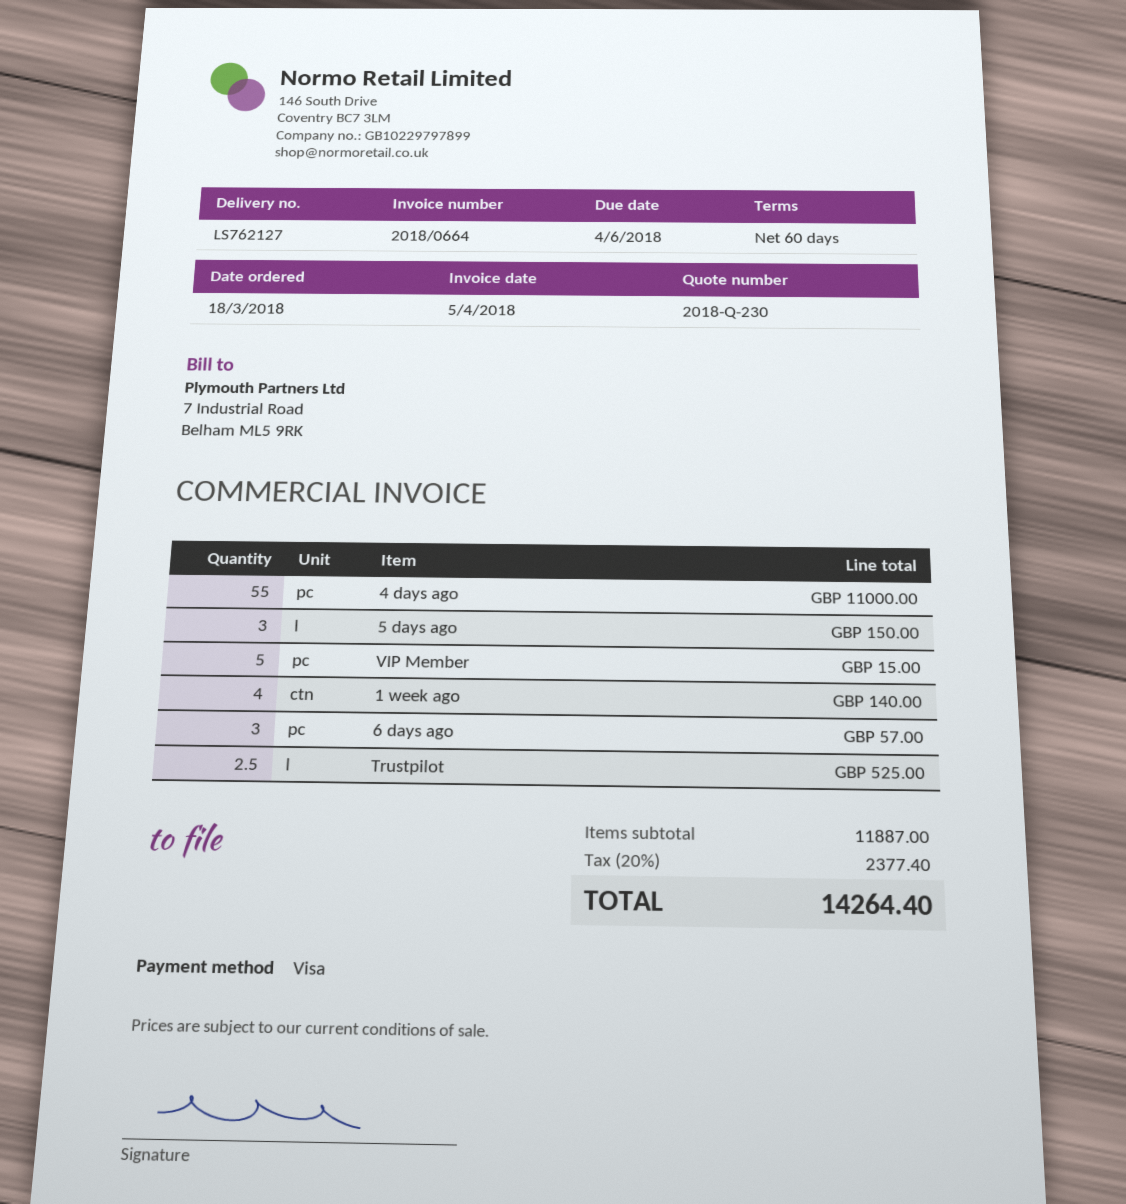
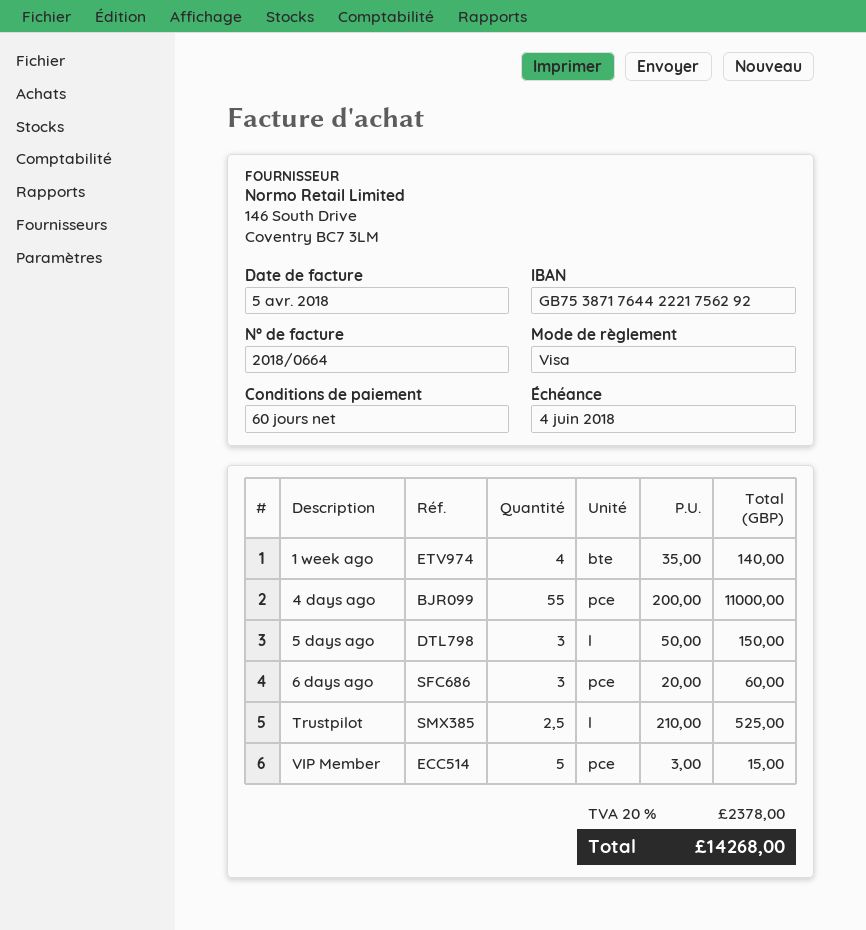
6 days ago: 3 for 57.00 -> 3 for 60.00
tax: 20% = 2377.40 -> 20% = 2378.00
total: 14264.40 -> 14268.00

